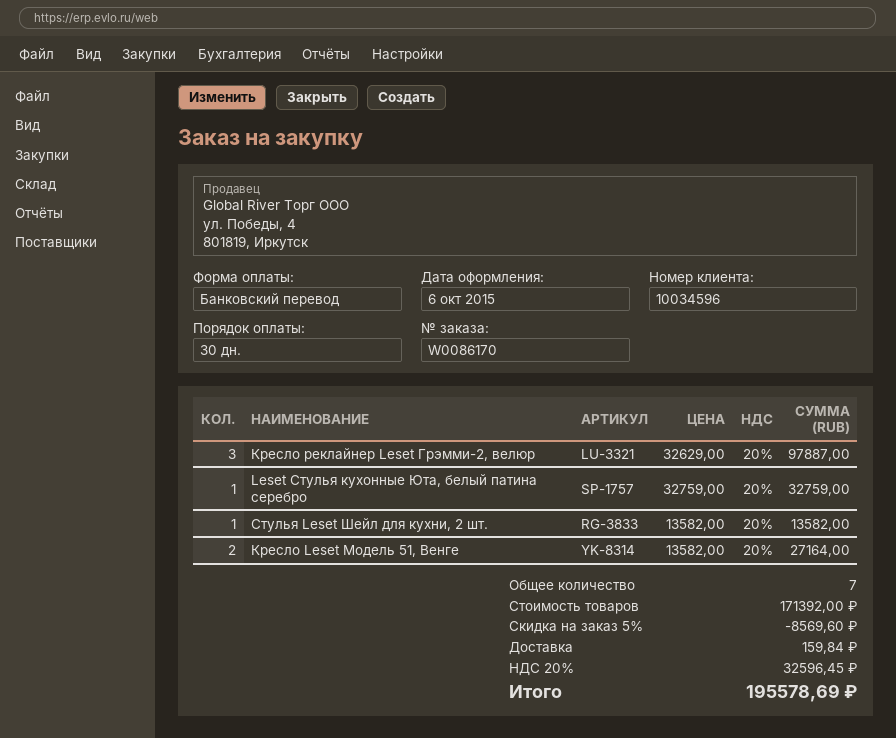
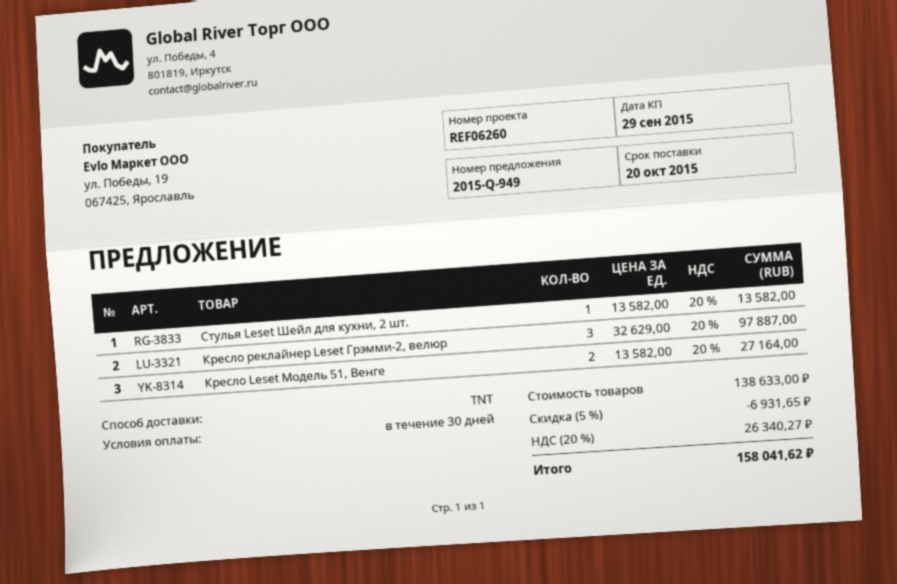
Leset Стулья кухонные Юта, белый патина серебро: 1 x 32759.00 = 32759.00 -> none
subtotal: 171392.00 -> 138633.00
discount: 5% = 8569.60 -> 5% = 6931.65
shipping: 159.84 -> none
tax: 20% = 32596.45 -> 20% = 26340.27
total: 195578.69 -> 158041.62

